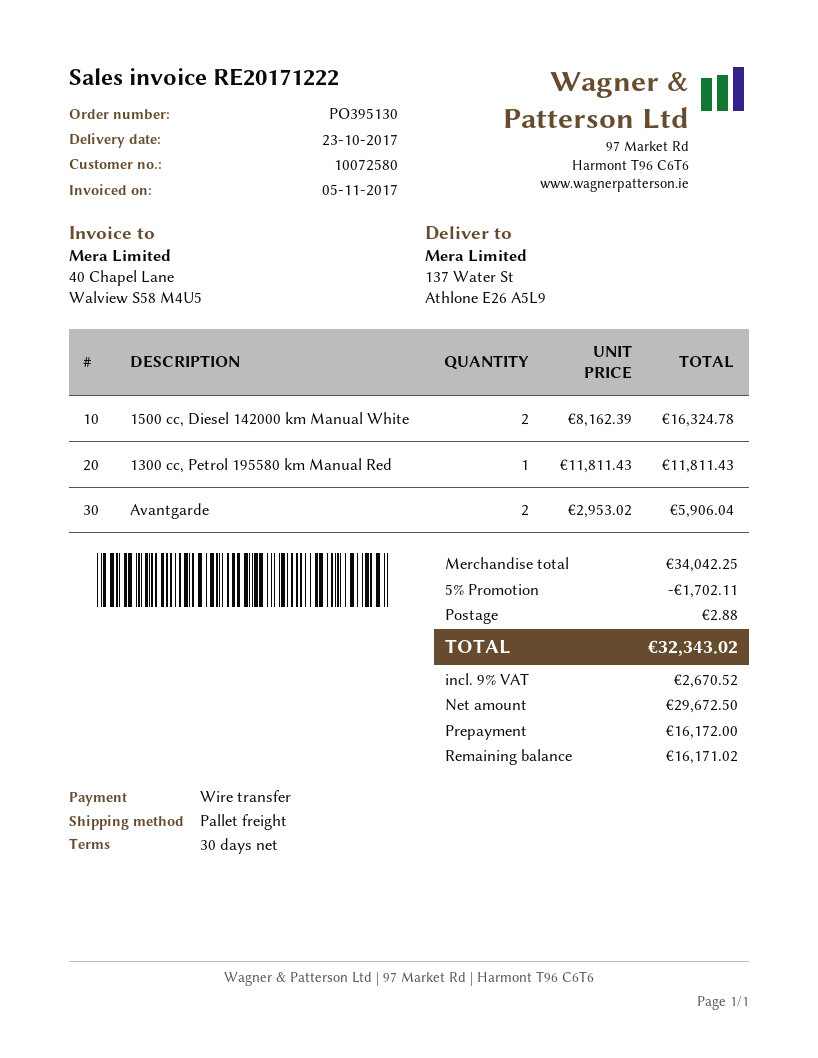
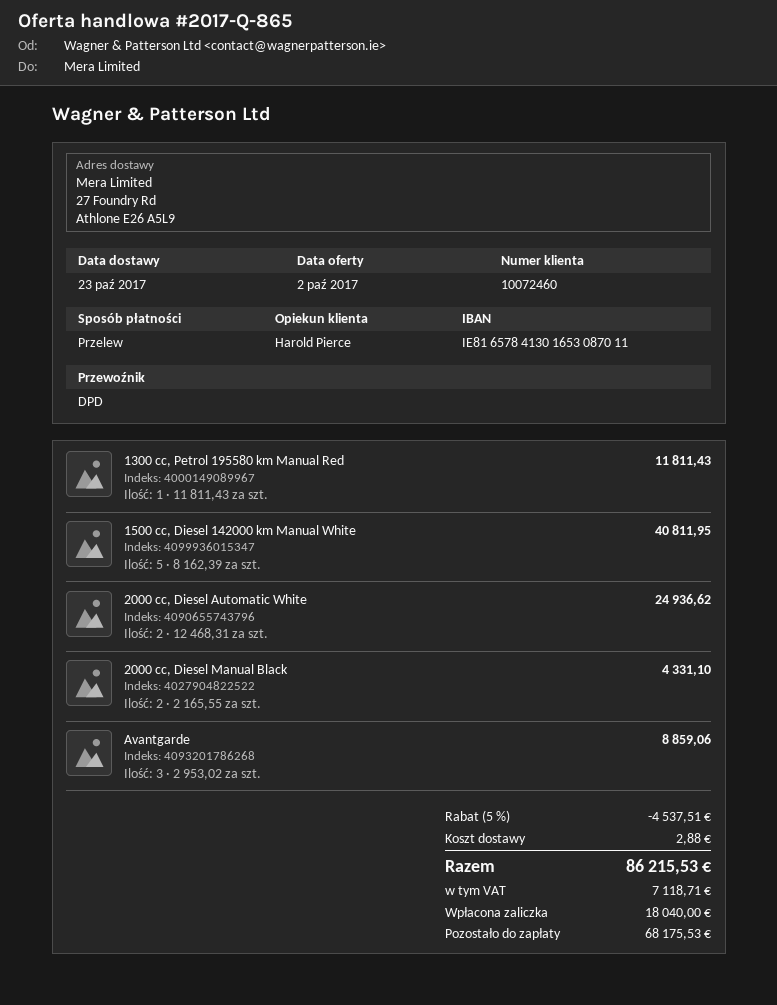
customer number: 10072580 -> 10072460
shipping method: pallet freight -> DPD
ship to: 137 Water St, Athlone E26 A5L9 -> 27 Foundry Rd, Athlone E26 A5L9
1500 cc, Diesel 142000 km Manual White: 2 x 8162.39 = 16324.78 -> 5 x 8162.39 = 40811.95
Avantgarde: 2 x 2953.02 = 5906.04 -> 3 x 2953.02 = 8859.06
2000 cc, Diesel Automatic White: none -> 2 x 12468.31 = 24936.62
2000 cc, Diesel Manual Black: none -> 2 x 2165.55 = 4331.10
discount: 5% = 1702.11 -> 5% = 4537.51
tax: 2670.52 -> 7118.71
total: 32343.02 -> 86215.53
deposit: 16172.00 -> 18040.00
balance: 16171.02 -> 68175.53

